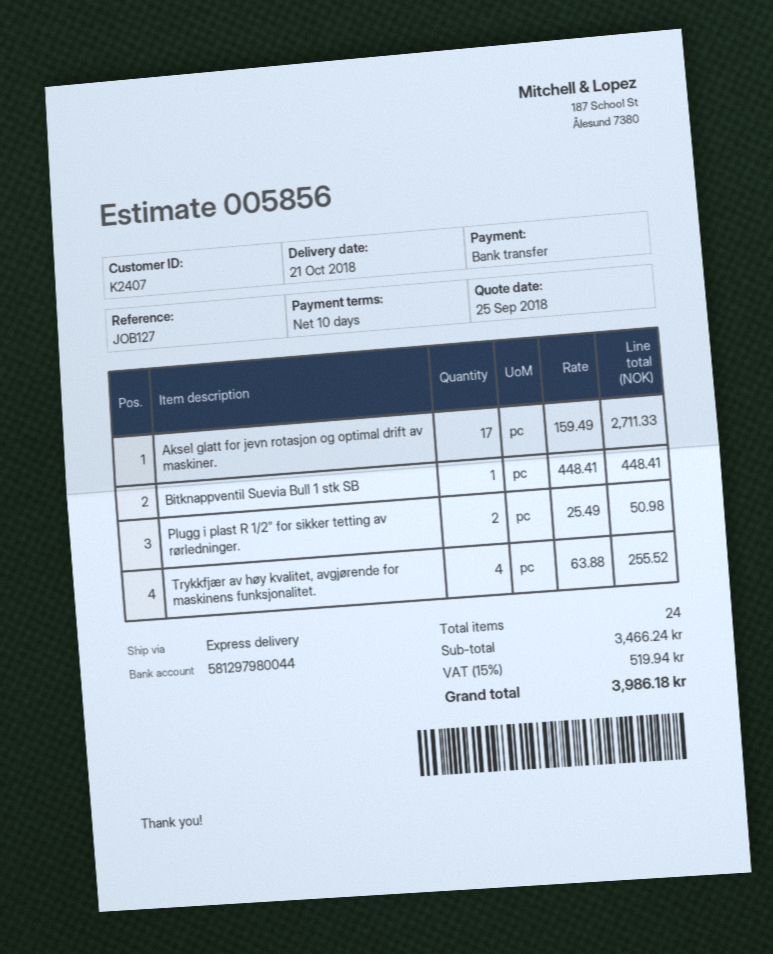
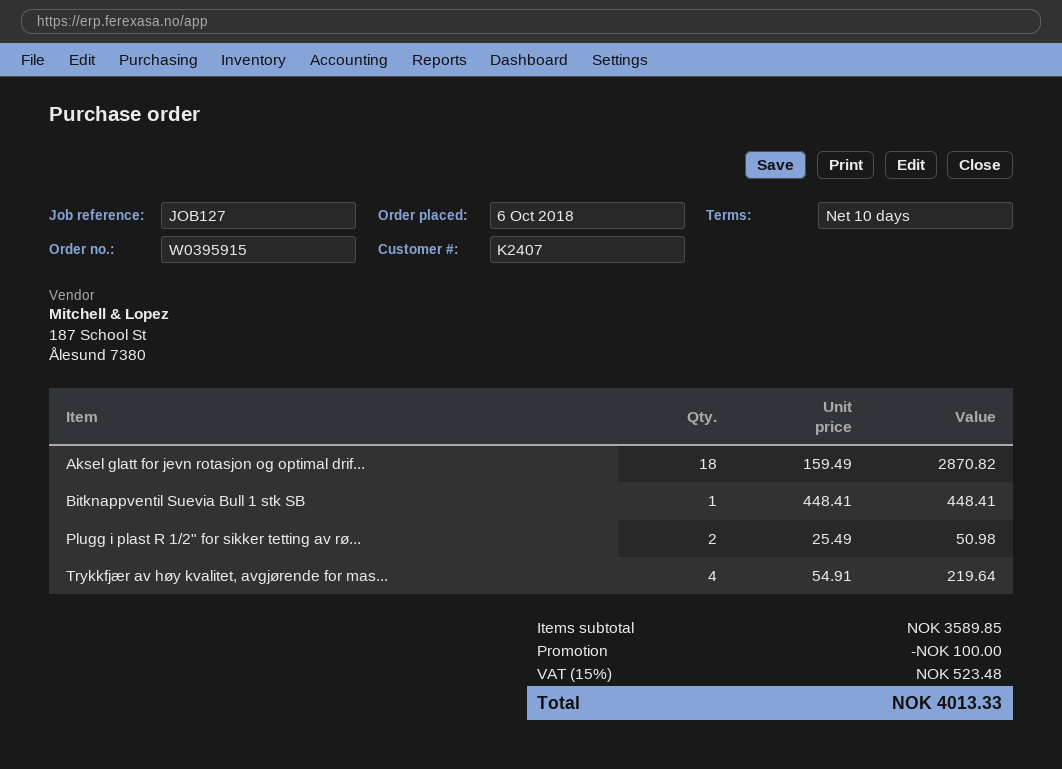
Aksel glatt for jevn rotasjon og optimal drift av maskiner.: 17 x 159.49 = 2711.33 -> 18 x 159.49 = 2870.82
Trykkfjær av høy kvalitet, avgjørende for maskinens funksjonalitet.: 4 x 63.88 = 255.52 -> 4 x 54.91 = 219.64
subtotal: 3466.24 -> 3589.85
discount: none -> 100.00
tax: 15% = 519.94 -> 15% = 523.48
total: 3986.18 -> 4013.33

